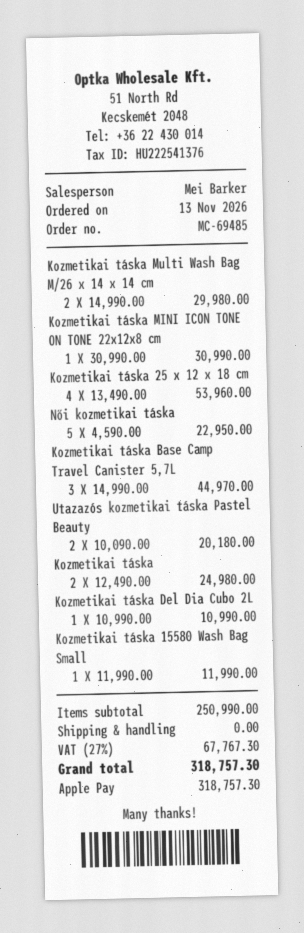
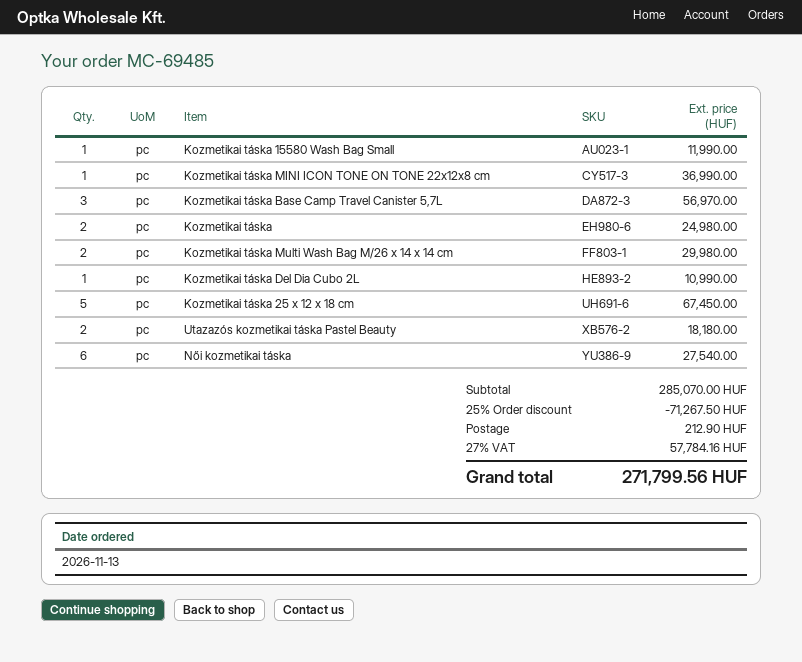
Kozmetikai táska MINI ICON TONE ON TONE 22x12x8 cm: 1 for 30990.00 -> 1 for 36990.00
Kozmetikai táska 25 x 12 x 18 cm: 4 for 53960.00 -> 5 for 67450.00
Női kozmetikai táska: 5 for 22950.00 -> 6 for 27540.00
Kozmetikai táska Base Camp Travel Canister 5,7L: 3 for 44970.00 -> 3 for 56970.00
Utazazós kozmetikai táska Pastel Beauty: 2 for 20180.00 -> 2 for 18180.00
subtotal: 250990.00 -> 285070.00
discount: none -> 25% = 71267.50
shipping: 0.00 -> 212.90
tax: 27% = 67767.30 -> 27% = 57784.16
total: 318757.30 -> 271799.56

